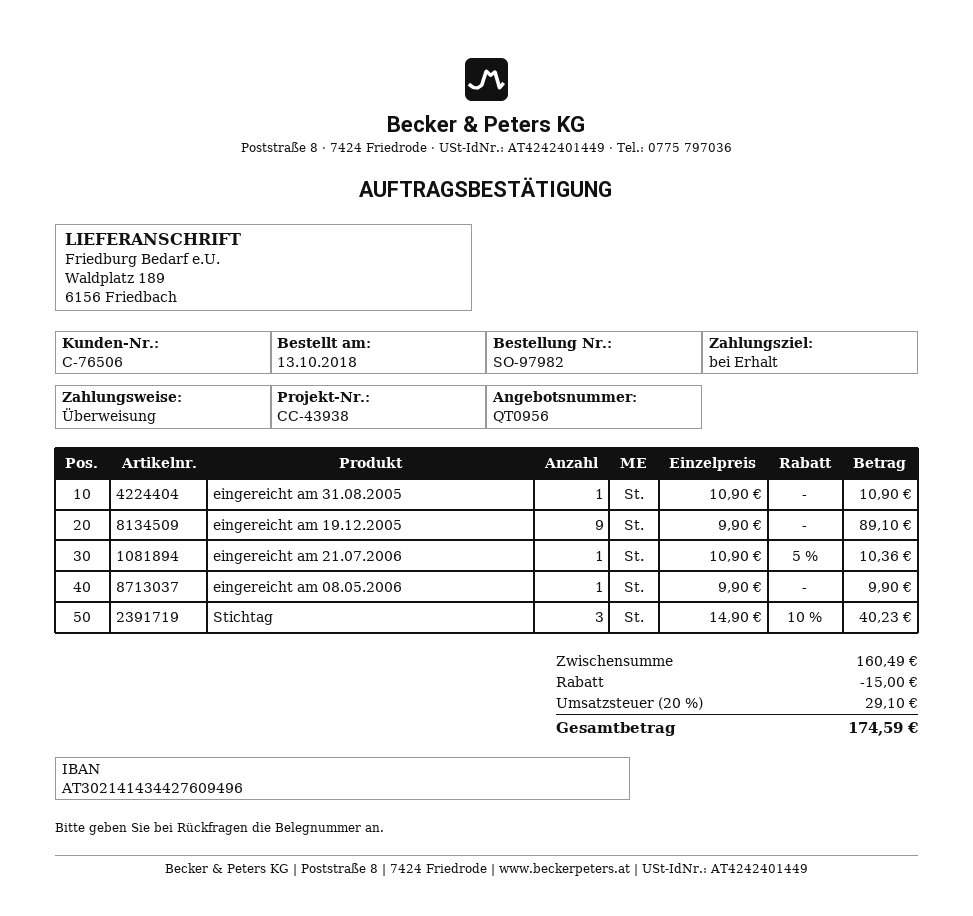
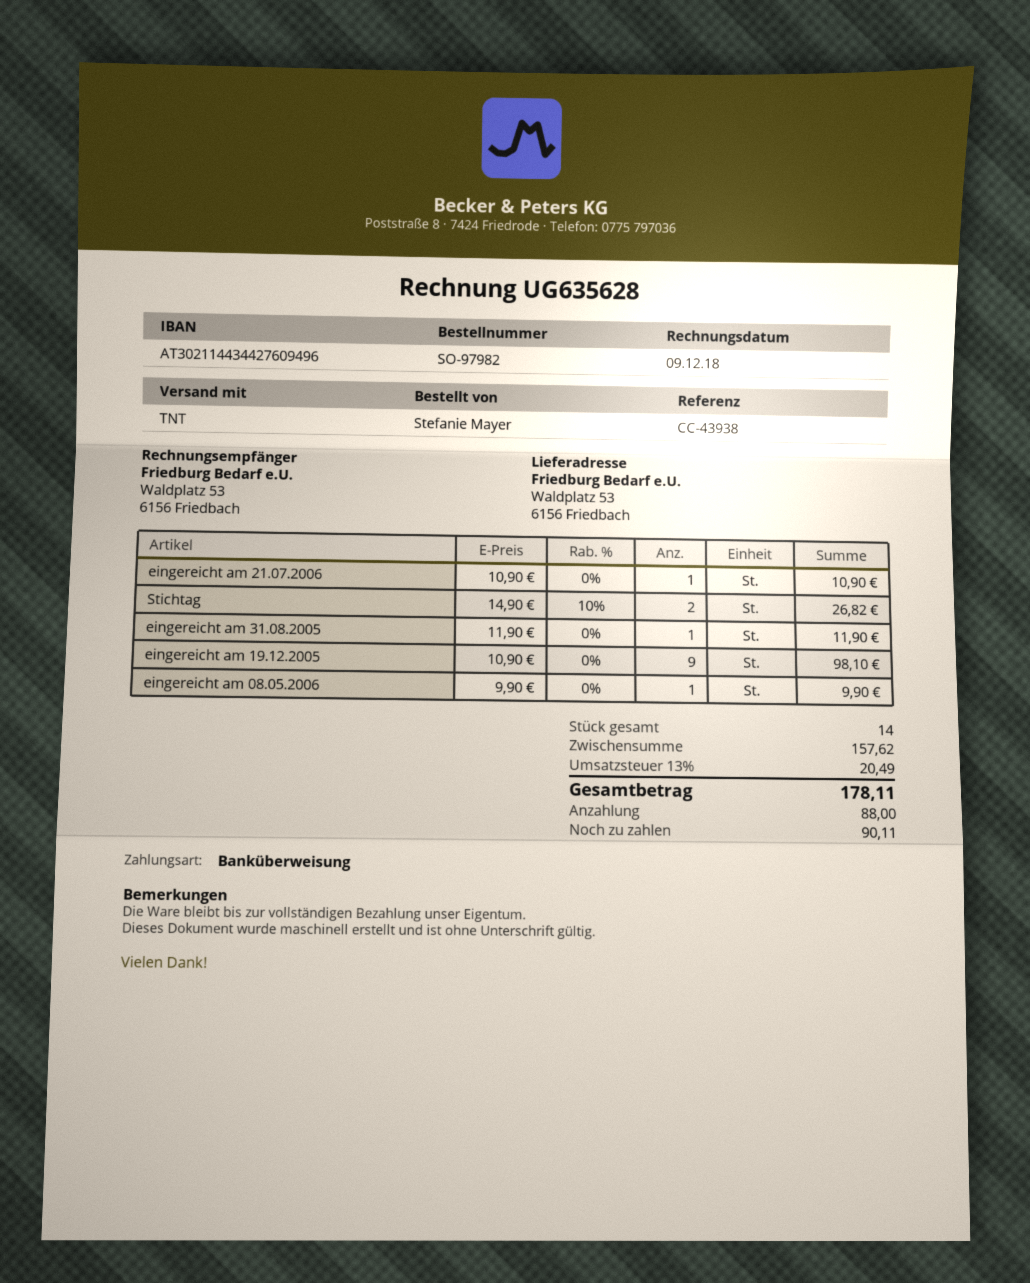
bank account: AT302141434427609496 -> AT302114434427609496
ship to: Waldplatz 189, 6156 Friedbach -> Waldplatz 53, 6156 Friedbach
eingereicht am 31.08.2005: 1 x 10.90 = 10.90 -> 1 x 11.90 = 11.90
eingereicht am 19.12.2005: 9 x 9.90 = 89.10 -> 9 x 10.90 = 98.10
eingereicht am 21.07.2006: 1 x 10.90 - 5% = 10.36 -> 1 x 10.90 = 10.90
Stichtag: 3 x 14.90 - 10% = 40.23 -> 2 x 14.90 - 10% = 26.82
subtotal: 160.49 -> 157.62
discount: 15.00 -> none
tax: 20% = 29.10 -> 13% = 20.49
total: 174.59 -> 178.11

